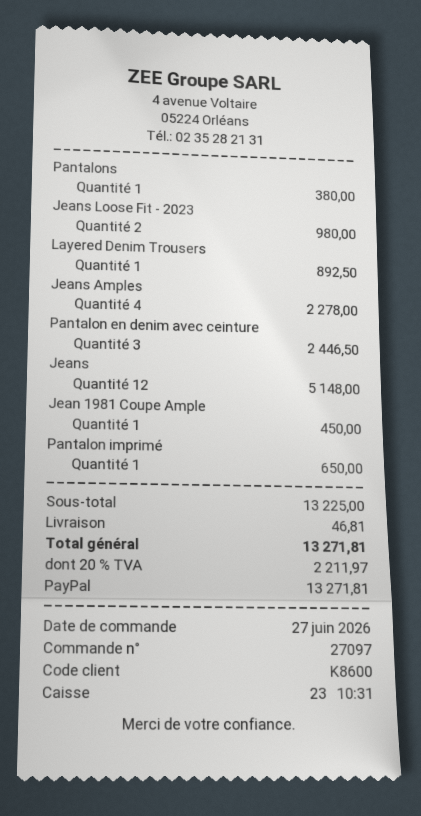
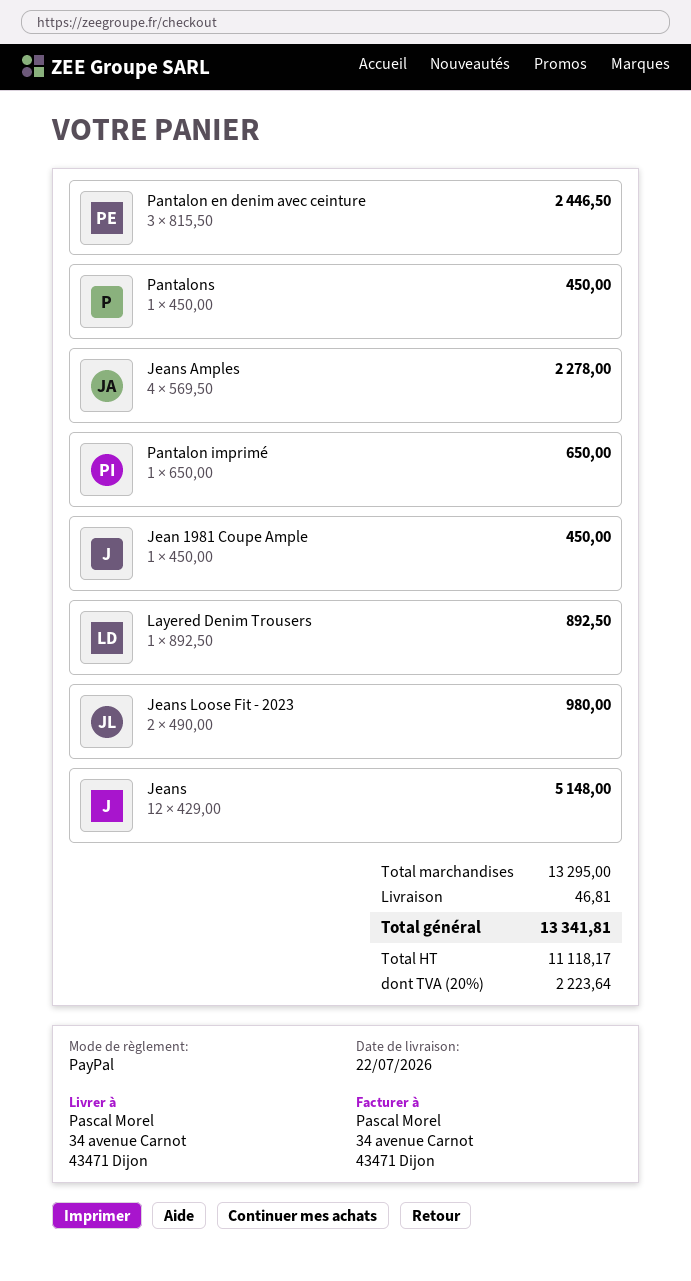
Pantalons: 1 for 380.00 -> 1 for 450.00
subtotal: 13225.00 -> 13295.00
tax: 20% = 2211.97 -> 20% = 2223.64
total: 13271.81 -> 13341.81

